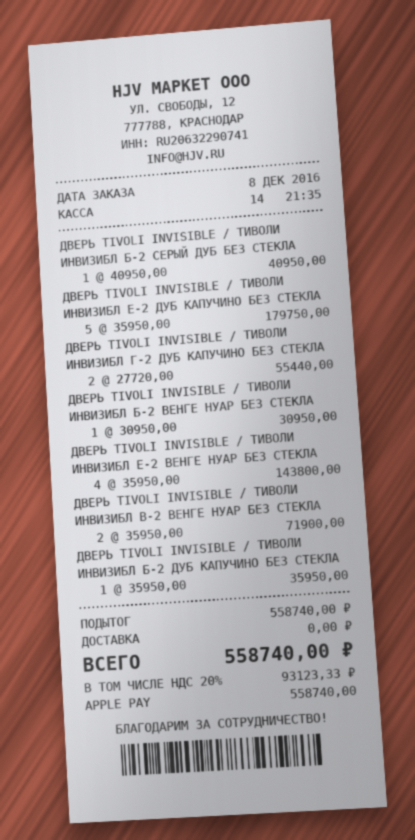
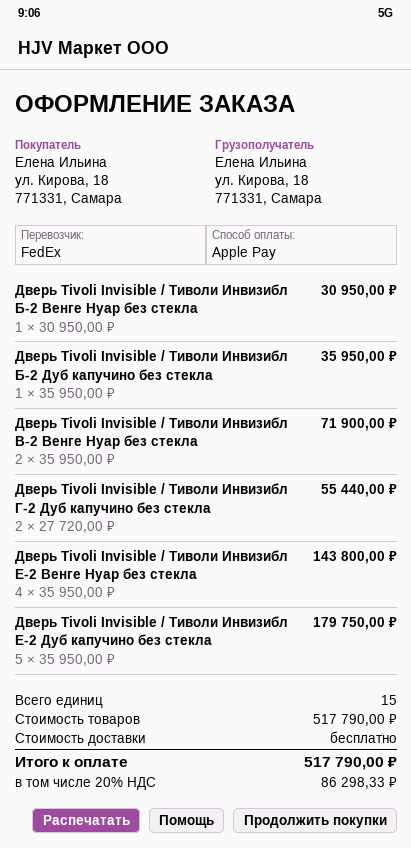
ДВЕРЬ TIVOLI INVISIBLE / ТИВОЛИ ИНВИЗИБЛ Б-2 СЕРЫЙ ДУБ БЕЗ СТЕКЛА: 1 x 40950.00 = 40950.00 -> none
subtotal: 558740.00 -> 517790.00
tax: 20% = 93123.33 -> 20% = 86298.33
total: 558740.00 -> 517790.00

